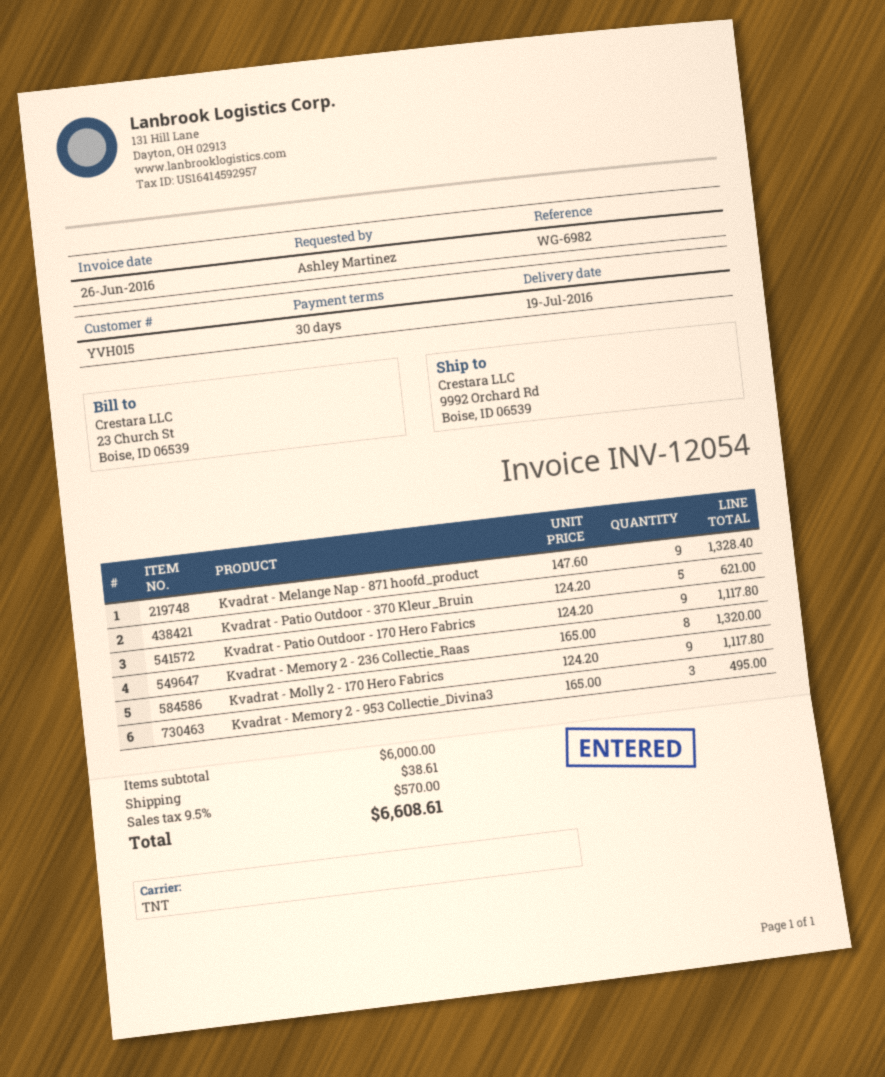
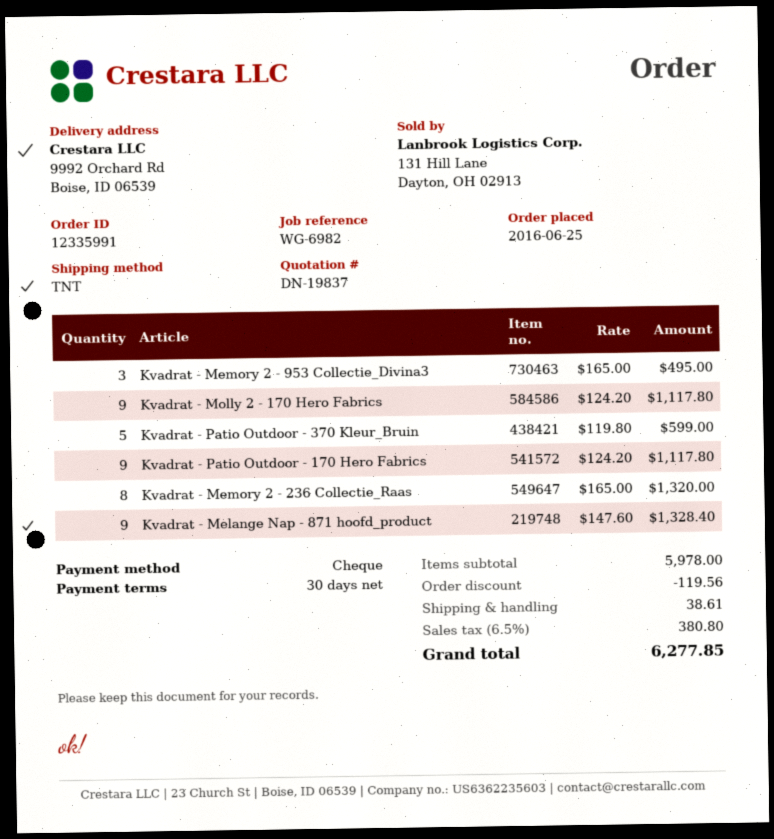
Kvadrat - Patio Outdoor - 370 Kleur_Bruin: 5 x 124.20 = 621.00 -> 5 x 119.80 = 599.00
subtotal: 6000.00 -> 5978.00
discount: none -> 119.56
tax: 9.5% = 570.00 -> 6.5% = 380.80
total: 6608.61 -> 6277.85

